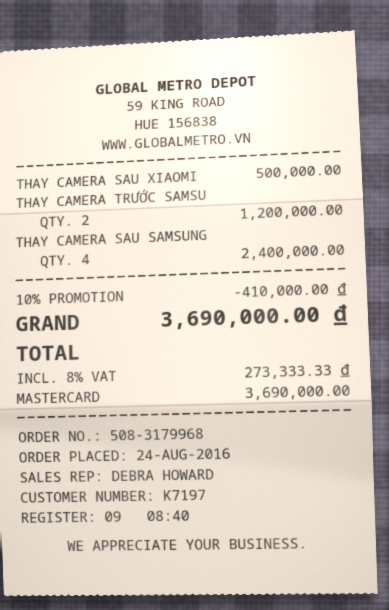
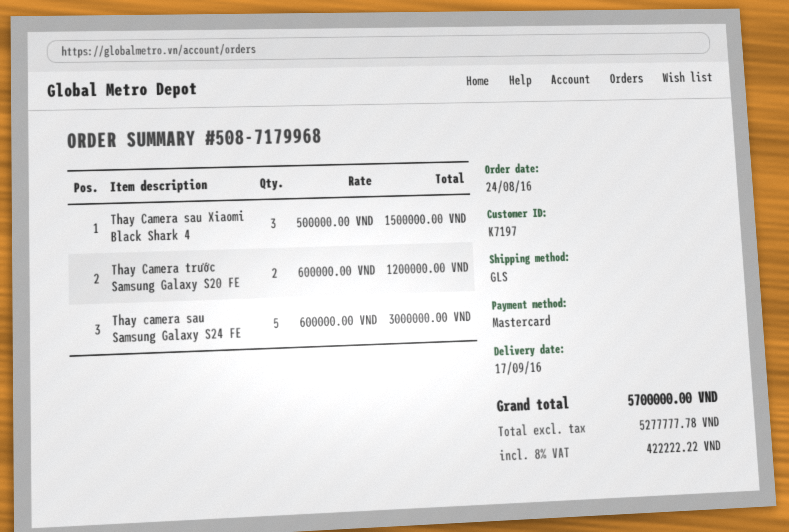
order number: 508-3179968 -> 508-7179968
THAY CAMERA SAU XIAOMI: 1 for 500000.00 -> 3 for 1500000.00
THAY CAMERA SAU SAMSUNG: 4 for 2400000.00 -> 5 for 3000000.00
discount: 10% = 410000.00 -> none
tax: 8% = 273333.33 -> 8% = 422222.22
total: 3690000.00 -> 5700000.00

